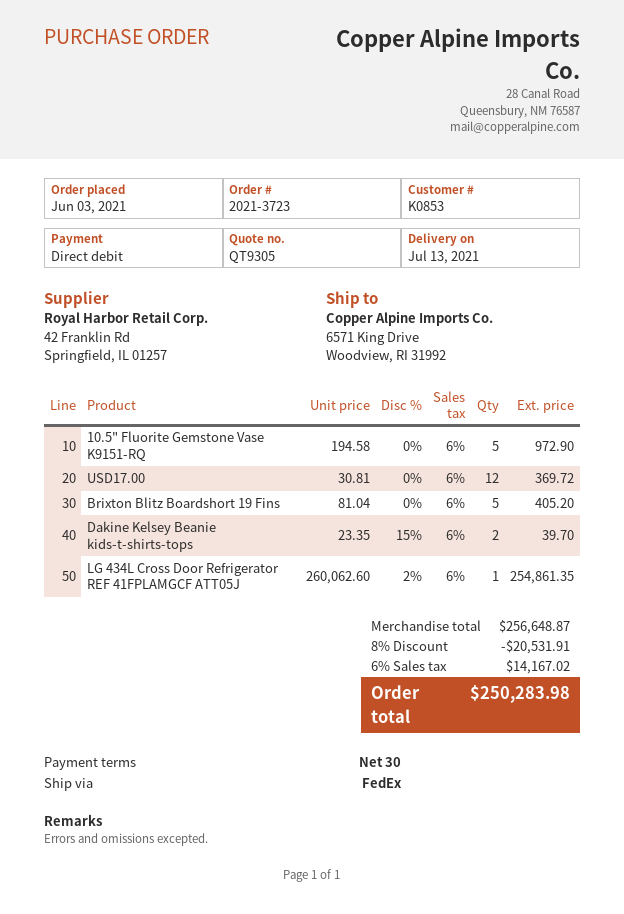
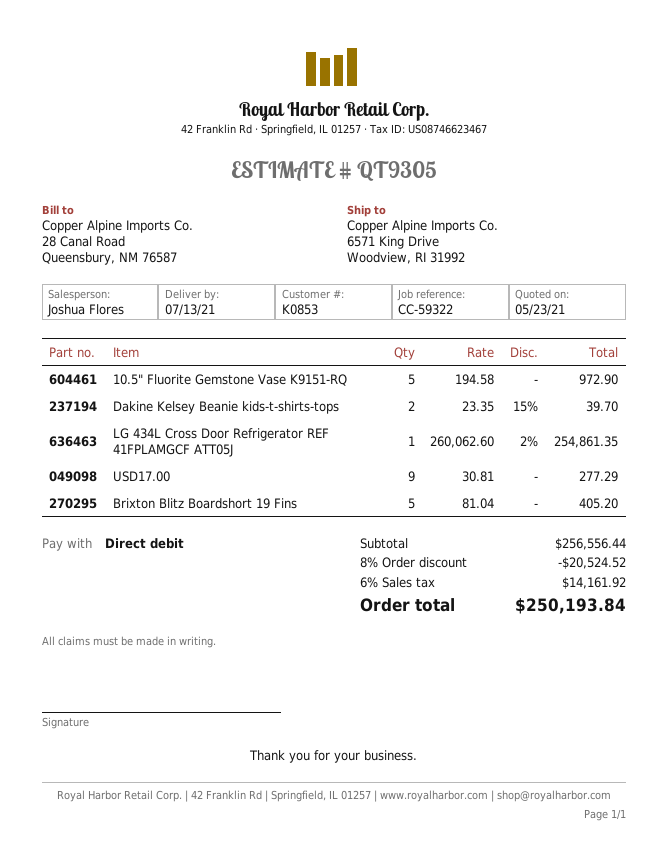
USD17.00: 12 x 30.81 = 369.72 -> 9 x 30.81 = 277.29
subtotal: 256648.87 -> 256556.44
discount: 8% = 20531.91 -> 8% = 20524.52
tax: 6% = 14167.02 -> 6% = 14161.92
total: 250283.98 -> 250193.84

